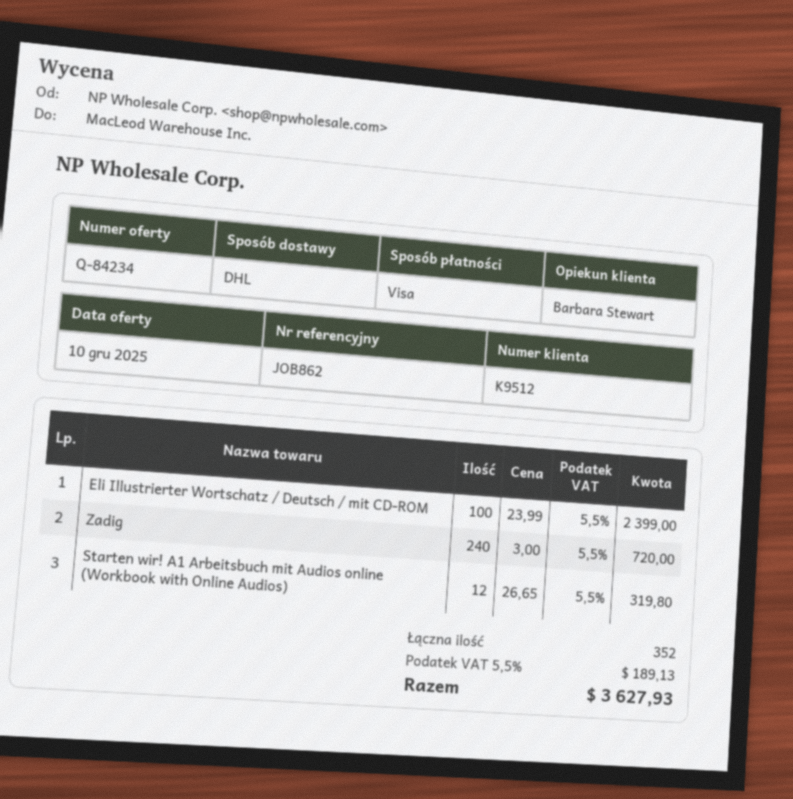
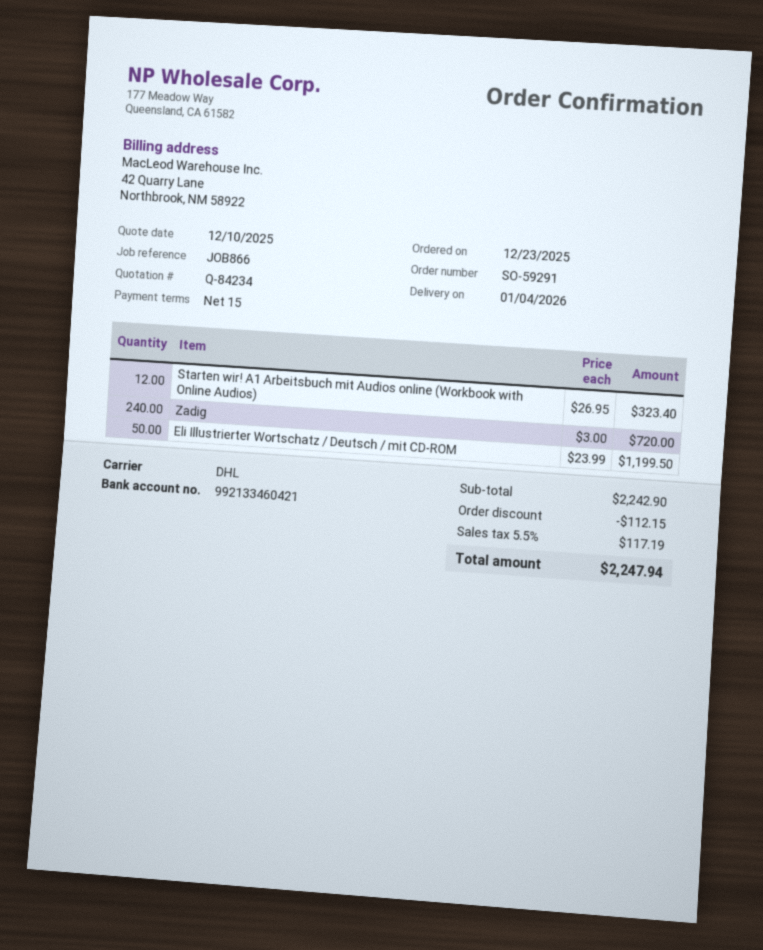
reference: JOB862 -> JOB866
Eli Illustrierter Wortschatz / Deutsch / mit CD-ROM: 100 x 23.99 = 2399.00 -> 50 x 23.99 = 1199.50
Starten wir! A1 Arbeitsbuch mit Audios online (Workbook with Online Audios): 12 x 26.65 = 319.80 -> 12 x 26.95 = 323.40
discount: none -> 112.15
tax: 5.5% = 189.13 -> 5.5% = 117.19
total: 3627.93 -> 2247.94

